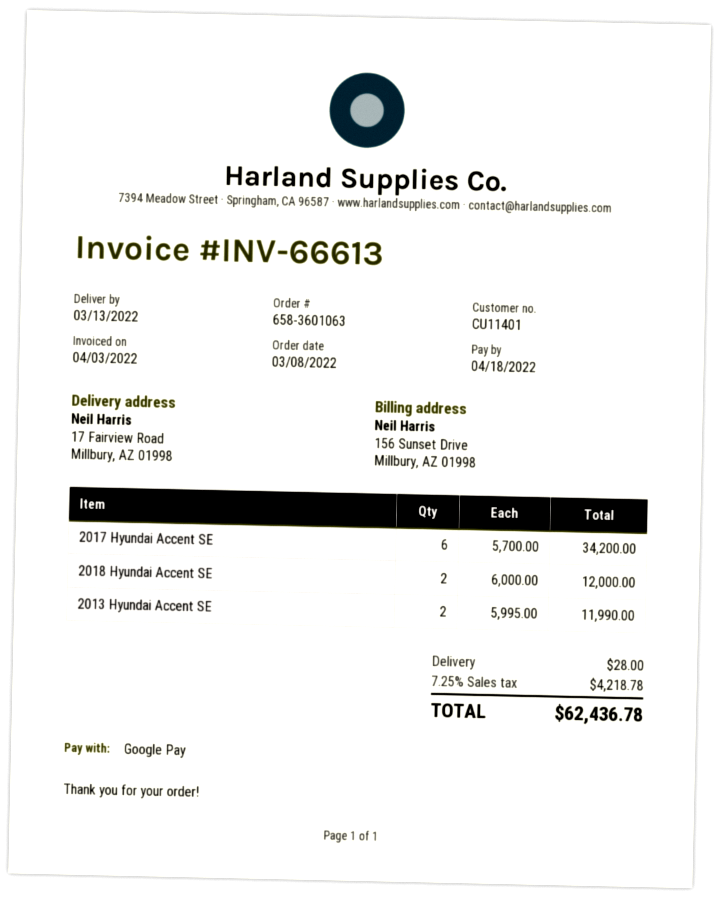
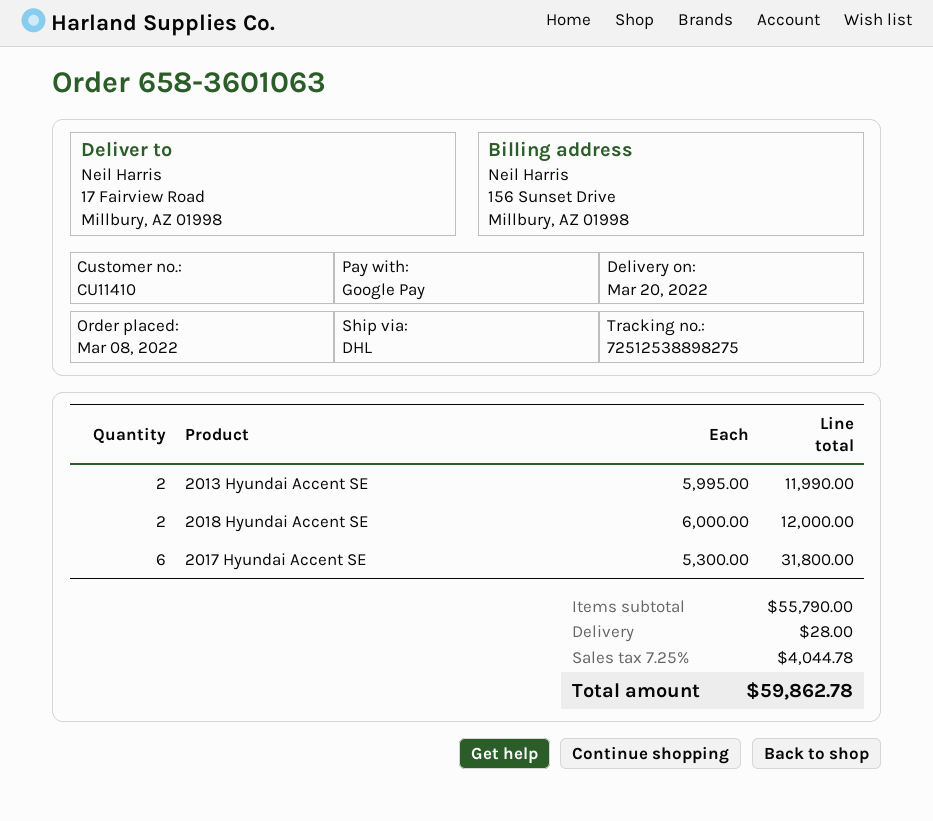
delivery date: 2022-03-13 -> 2022-03-20
customer number: CU11401 -> CU11410
2017 Hyundai Accent SE: 6 x 5700.00 = 34200.00 -> 6 x 5300.00 = 31800.00
tax: 7.25% = 4218.78 -> 7.25% = 4044.78
total: 62436.78 -> 59862.78

